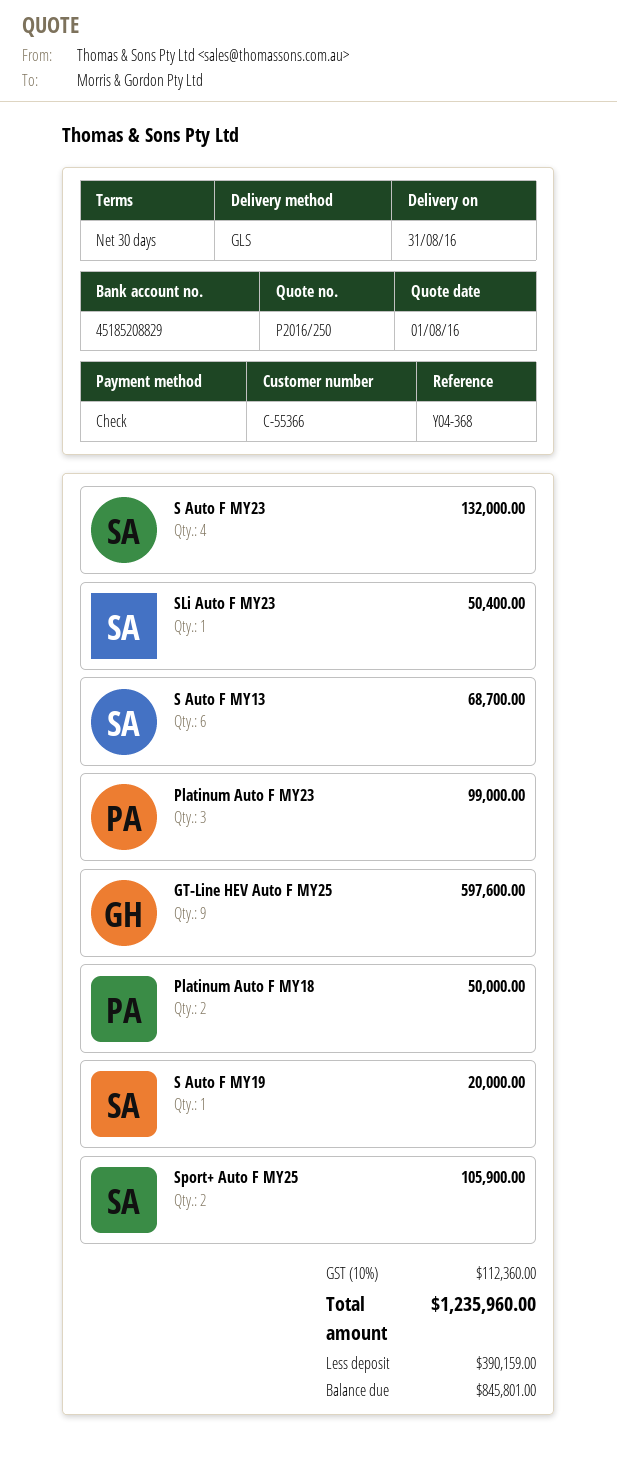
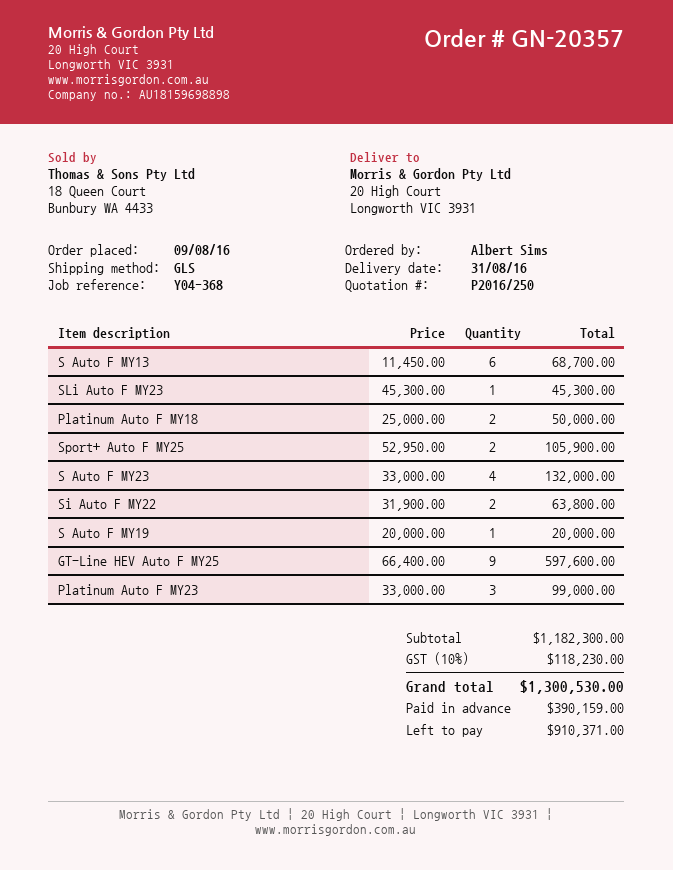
SLi Auto F MY23: 1 for 50400.00 -> 1 for 45300.00
Si Auto F MY22: none -> 2 for 63800.00
tax: 10% = 112360.00 -> 10% = 118230.00
total: 1235960.00 -> 1300530.00
balance: 845801.00 -> 910371.00

